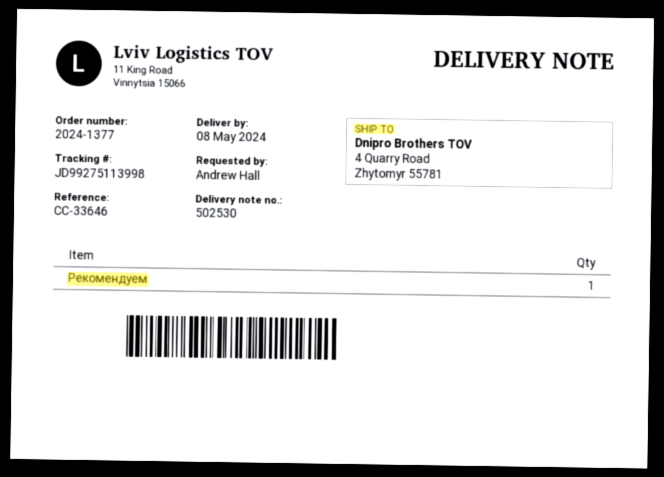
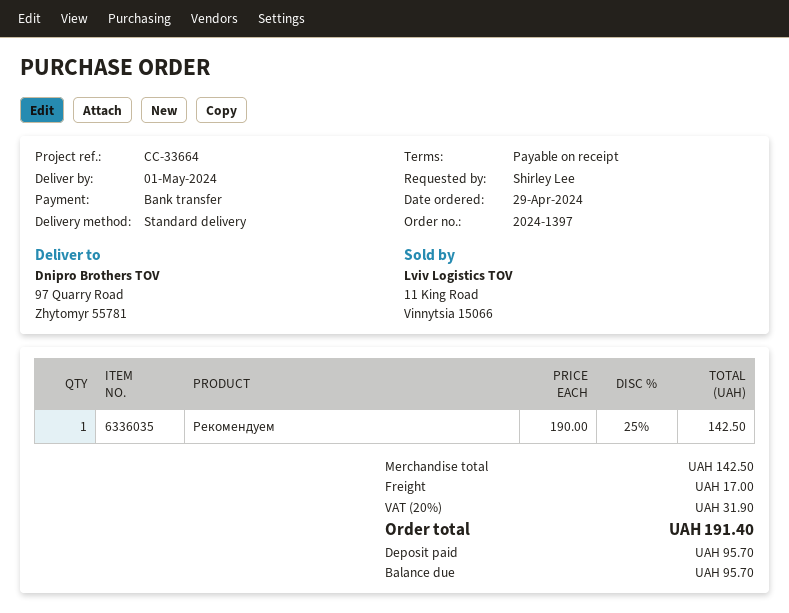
order number: 2024-1377 -> 2024-1397
delivery date: 2024-05-08 -> 2024-05-01
reference: CC-33646 -> CC-33664
ordered by: Andrew Hall -> Shirley Lee
ship to: 4 Quarry Road, Zhytomyr 55781 -> 97 Quarry Road, Zhytomyr 55781

